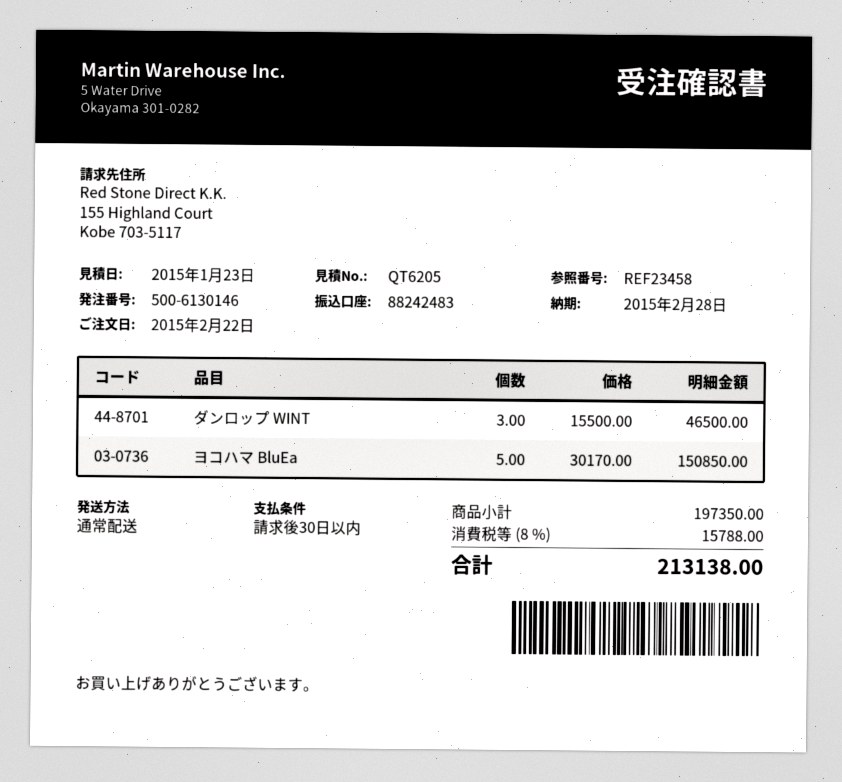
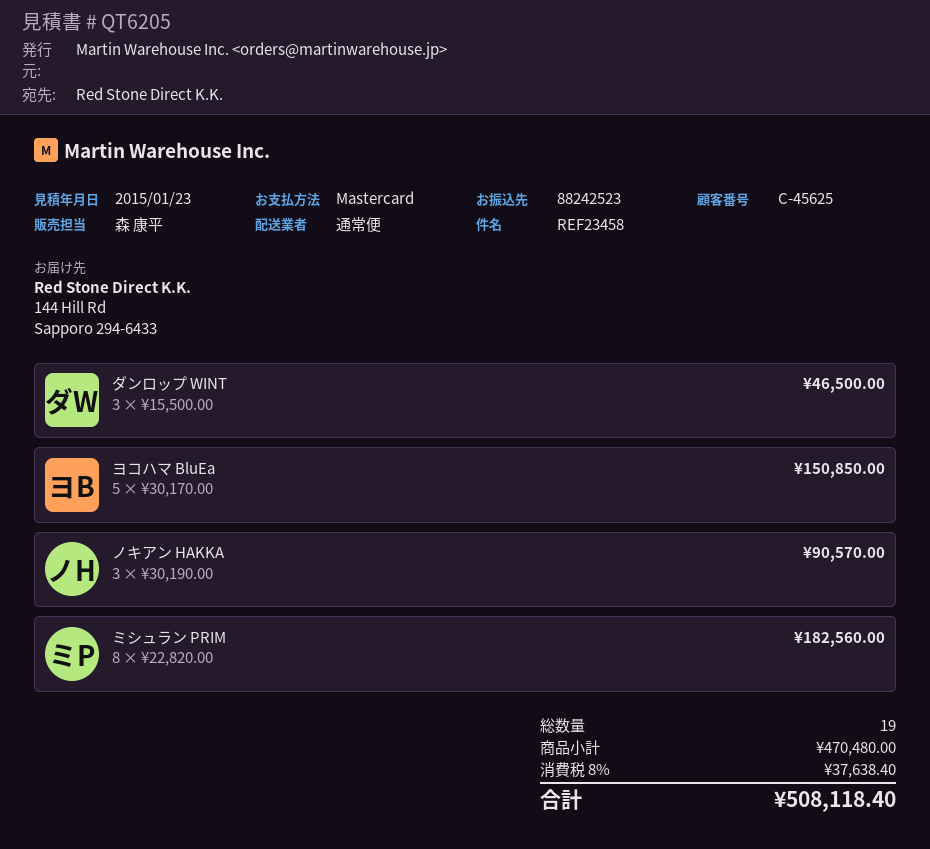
bank account: 88242483 -> 88242523
ノキアン HAKKA: none -> 3 x 30190.00 = 90570.00
ミシュラン PRIM: none -> 8 x 22820.00 = 182560.00
subtotal: 197350.00 -> 470480.00
tax: 8% = 15788.00 -> 8% = 37638.40
total: 213138.00 -> 508118.40

